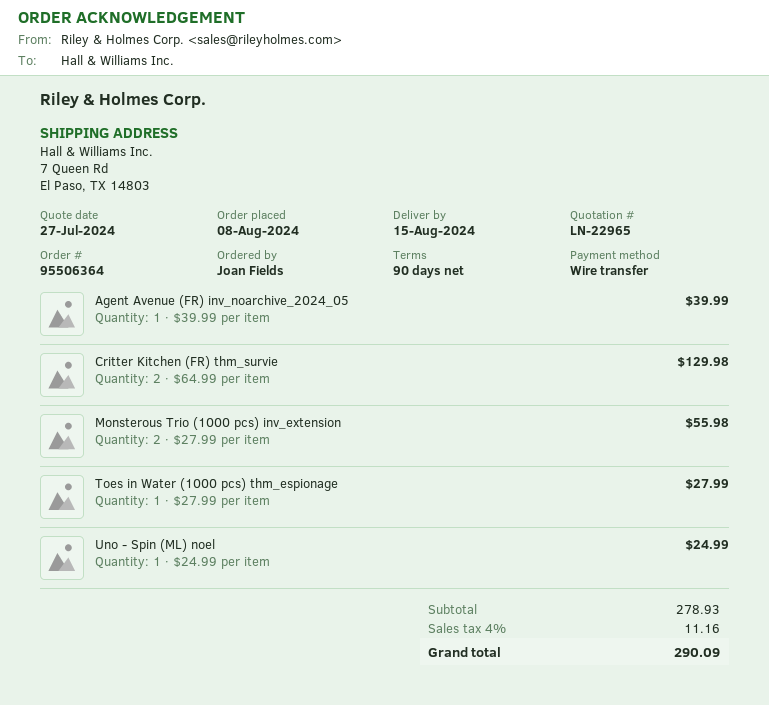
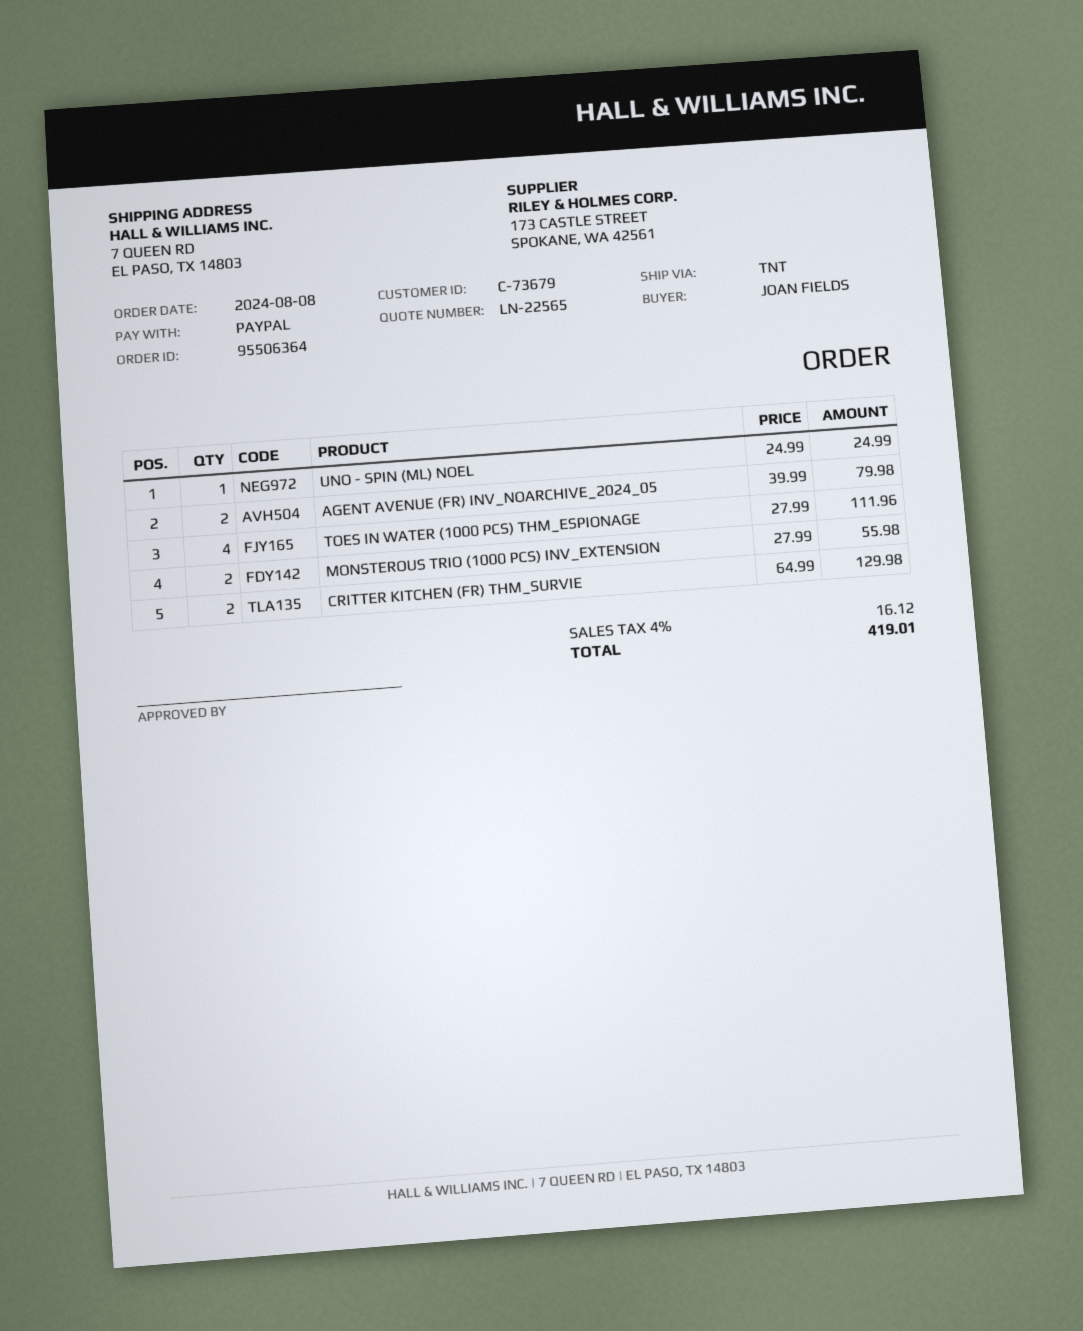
quote number: LN-22965 -> LN-22565
payment method: bank transfer -> PayPal
Agent Avenue (FR) inv_noarchive_2024_05: 1 x 39.99 = 39.99 -> 2 x 39.99 = 79.98
Toes in Water (1000 pcs) thm_espionage: 1 x 27.99 = 27.99 -> 4 x 27.99 = 111.96
tax: 4% = 11.16 -> 4% = 16.12
total: 290.09 -> 419.01

